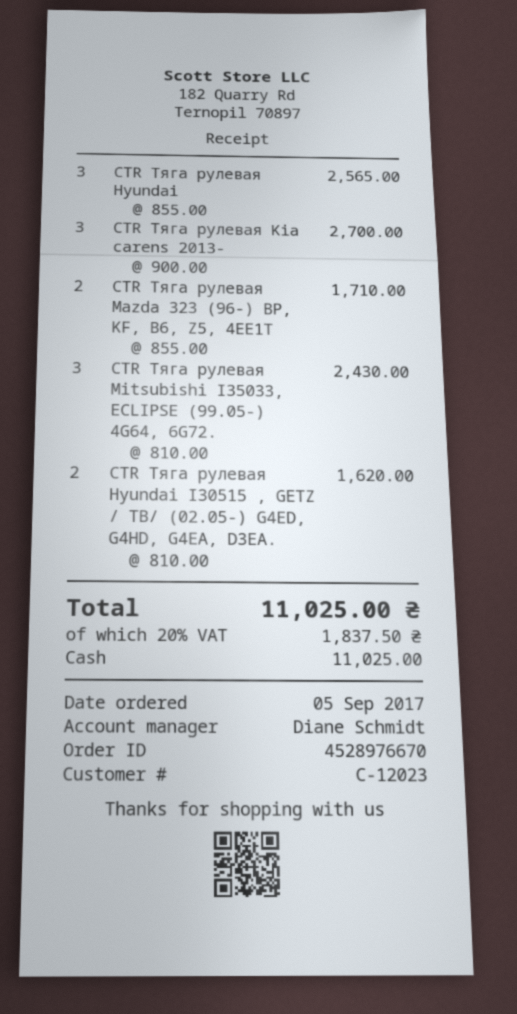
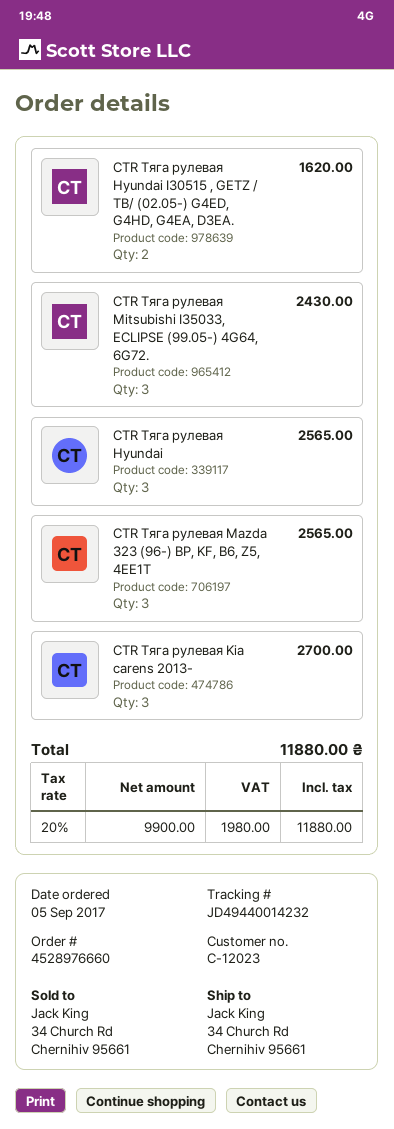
order number: 4528976670 -> 4528976660
CTR Тяга рулевая Mazda 323 (96-) BP, KF, B6, Z5, 4EE1T: 2 for 1710.00 -> 3 for 2565.00
tax: 20% = 1837.50 -> 20% = 1980.00
total: 11025.00 -> 11880.00

